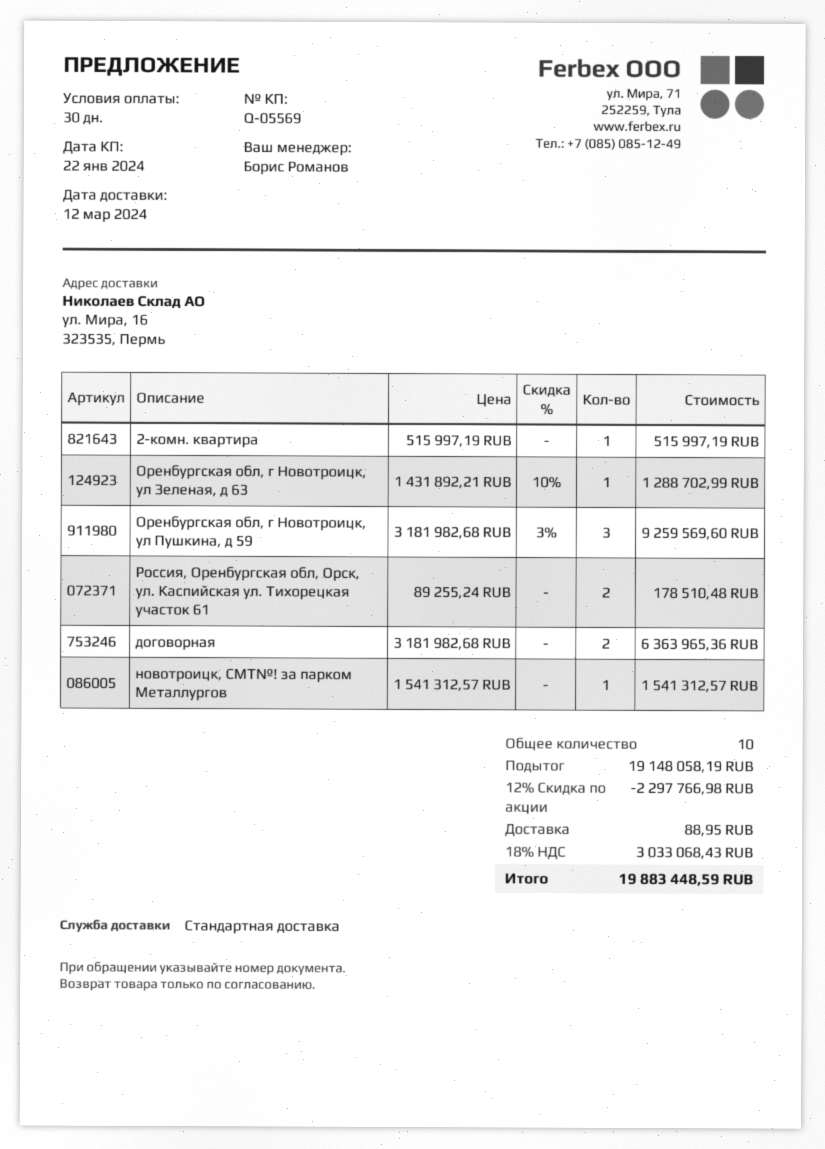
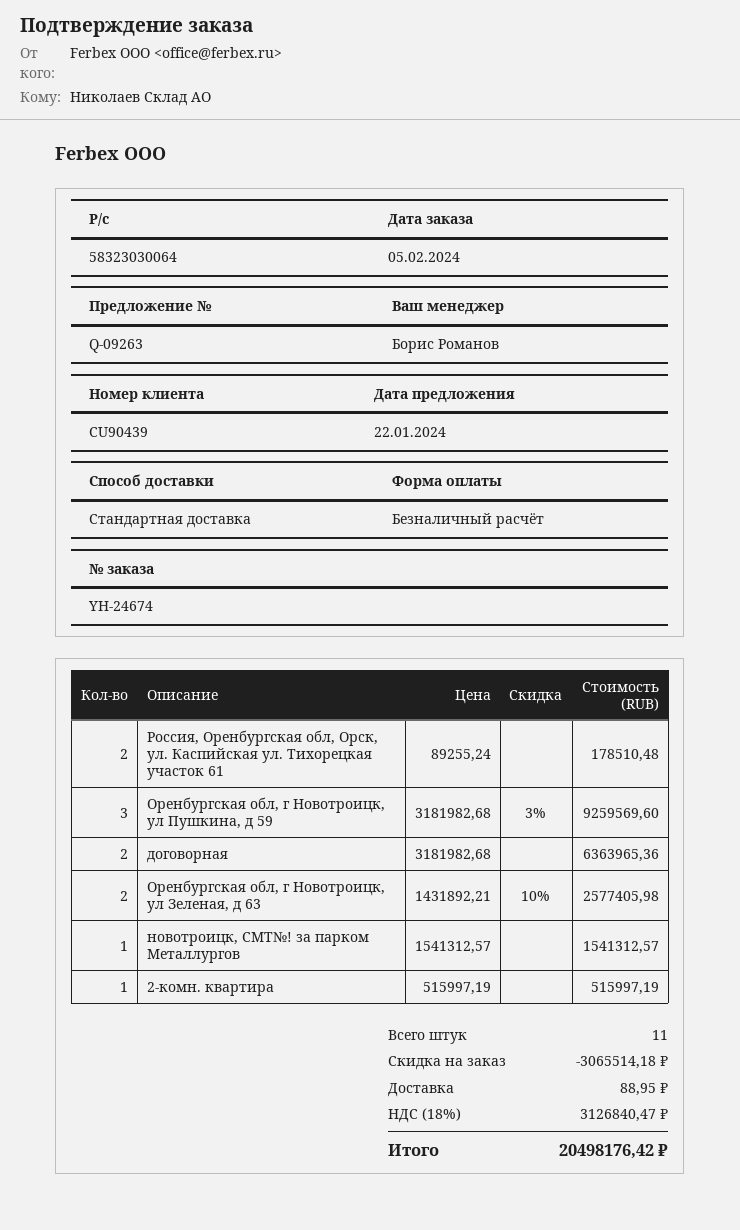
quote number: Q-05569 -> Q-09263
Оренбургская обл, г Новотроицк, ул Зеленая, д 63: 1 x 1431892.21 - 10% = 1288702.99 -> 2 x 1431892.21 - 10% = 2577405.98
total quantity: 10 -> 11
discount: 2297766.98 -> 3065514.18
tax: 18% = 3033068.43 -> 18% = 3126840.47
total: 19883448.59 -> 20498176.42

